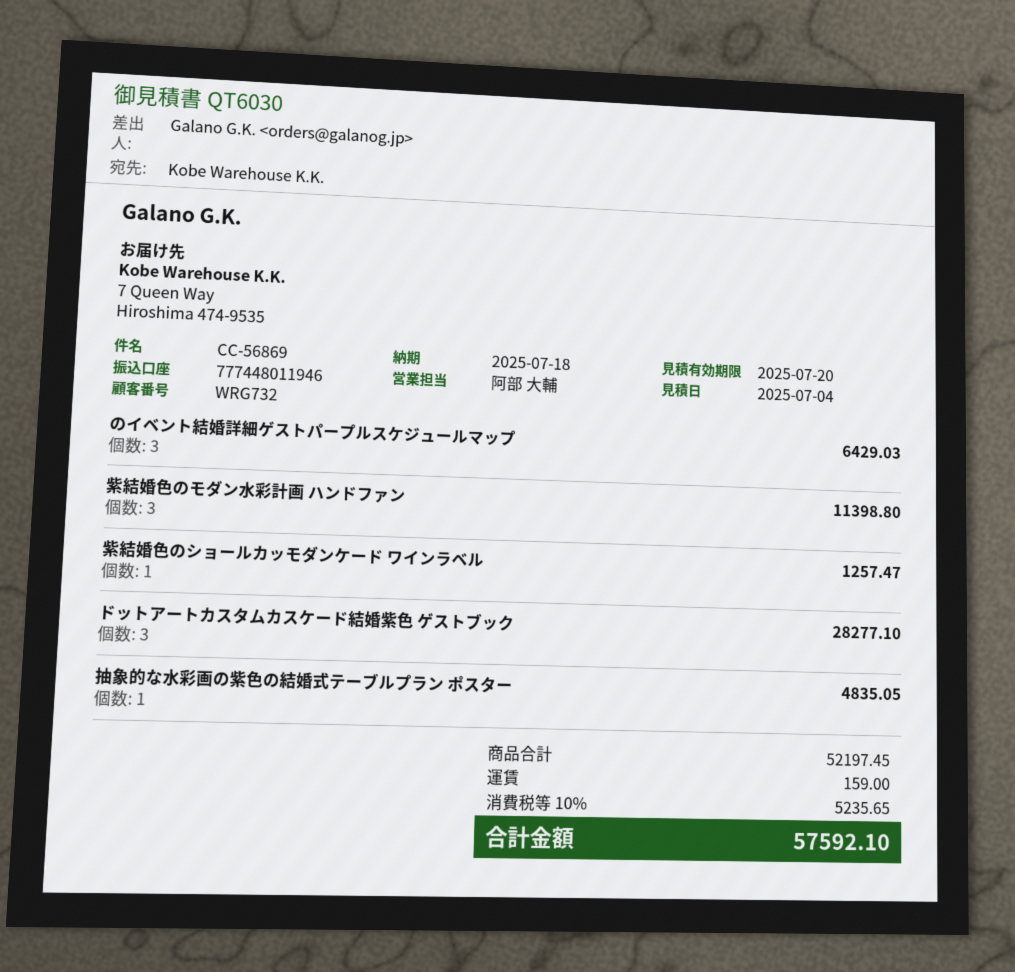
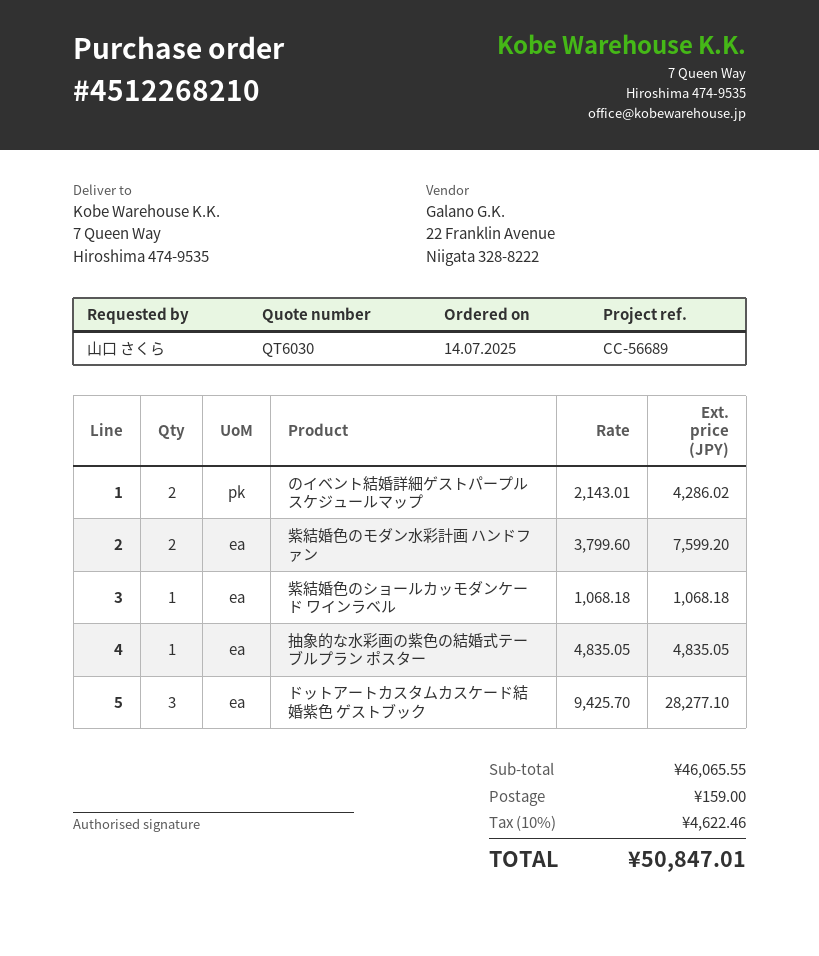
reference: CC-56869 -> CC-56689
のイベント結婚詳細ゲストパープルスケジュールマップ: 3 for 6429.03 -> 2 for 4286.02
紫結婚色のモダン水彩計画 ハンドファン: 3 for 11398.80 -> 2 for 7599.20
紫結婚色のショールカッモダンケード ワインラベル: 1 for 1257.47 -> 1 for 1068.18
subtotal: 52197.45 -> 46065.55
tax: 10% = 5235.65 -> 10% = 4622.46
total: 57592.10 -> 50847.01

